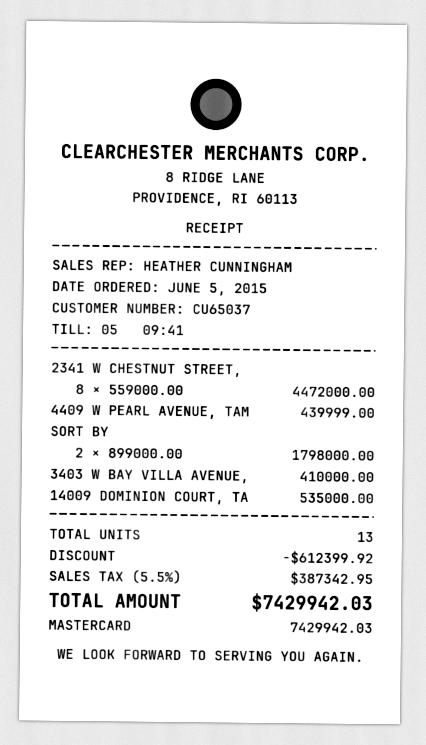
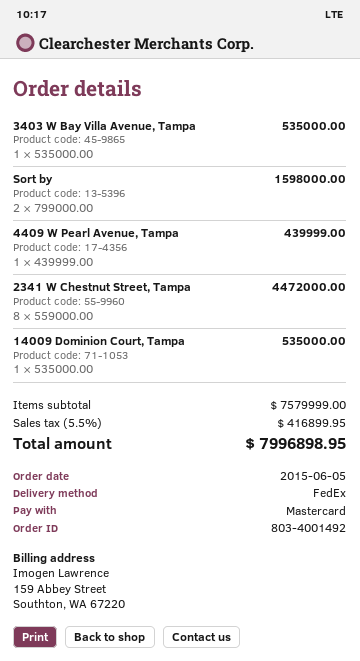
SORT BY: 2 x 899000.00 = 1798000.00 -> 2 x 799000.00 = 1598000.00
3403 W BAY VILLA AVENUE,: 1 x 410000.00 = 410000.00 -> 1 x 535000.00 = 535000.00
discount: 612399.92 -> none
tax: 5.5% = 387342.95 -> 5.5% = 416899.95
total: 7429942.03 -> 7996898.95

